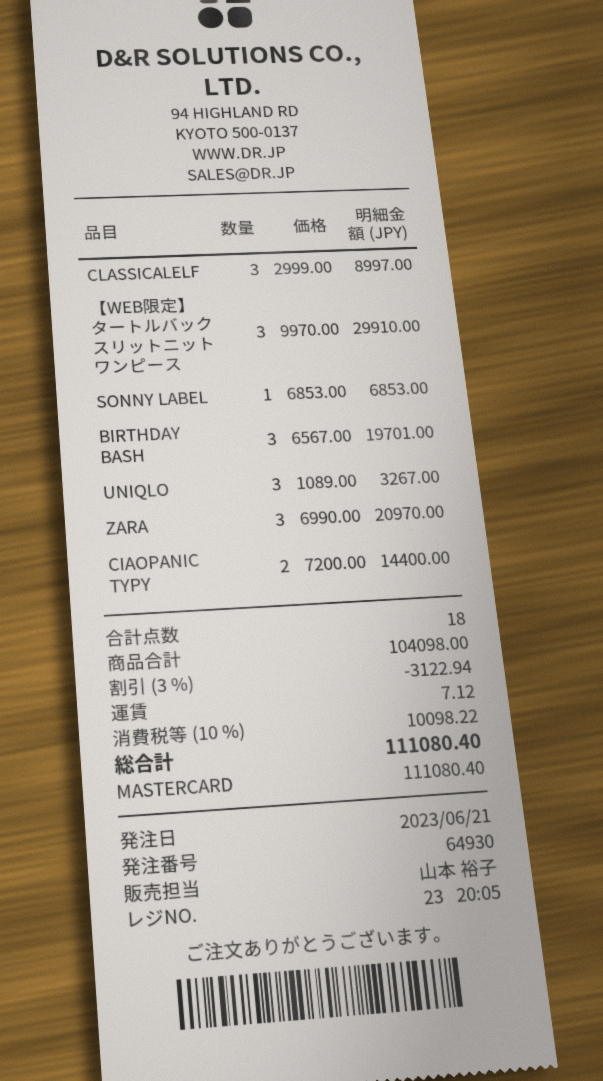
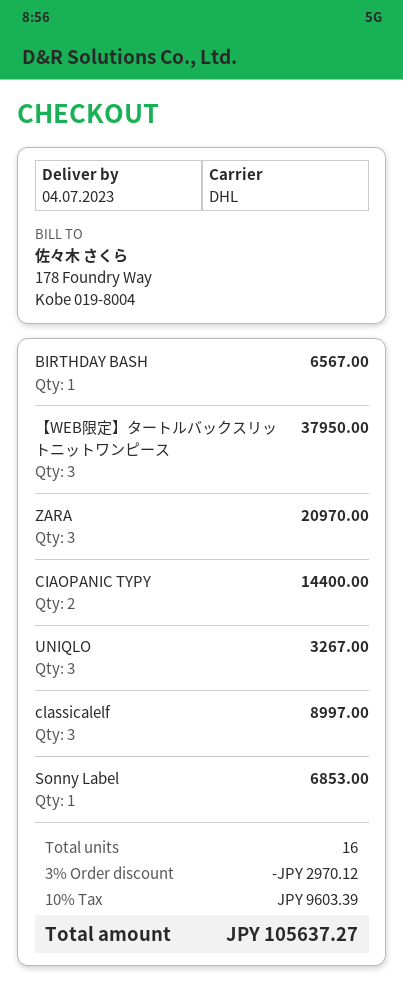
【WEB限定】タートルバックスリットニットワンピース: 3 for 29910.00 -> 3 for 37950.00
BIRTHDAY BASH: 3 for 19701.00 -> 1 for 6567.00
total quantity: 18 -> 16
discount: 3% = 3122.94 -> 3% = 2970.12
shipping: 7.12 -> none
tax: 10% = 10098.22 -> 10% = 9603.39
total: 111080.40 -> 105637.27

